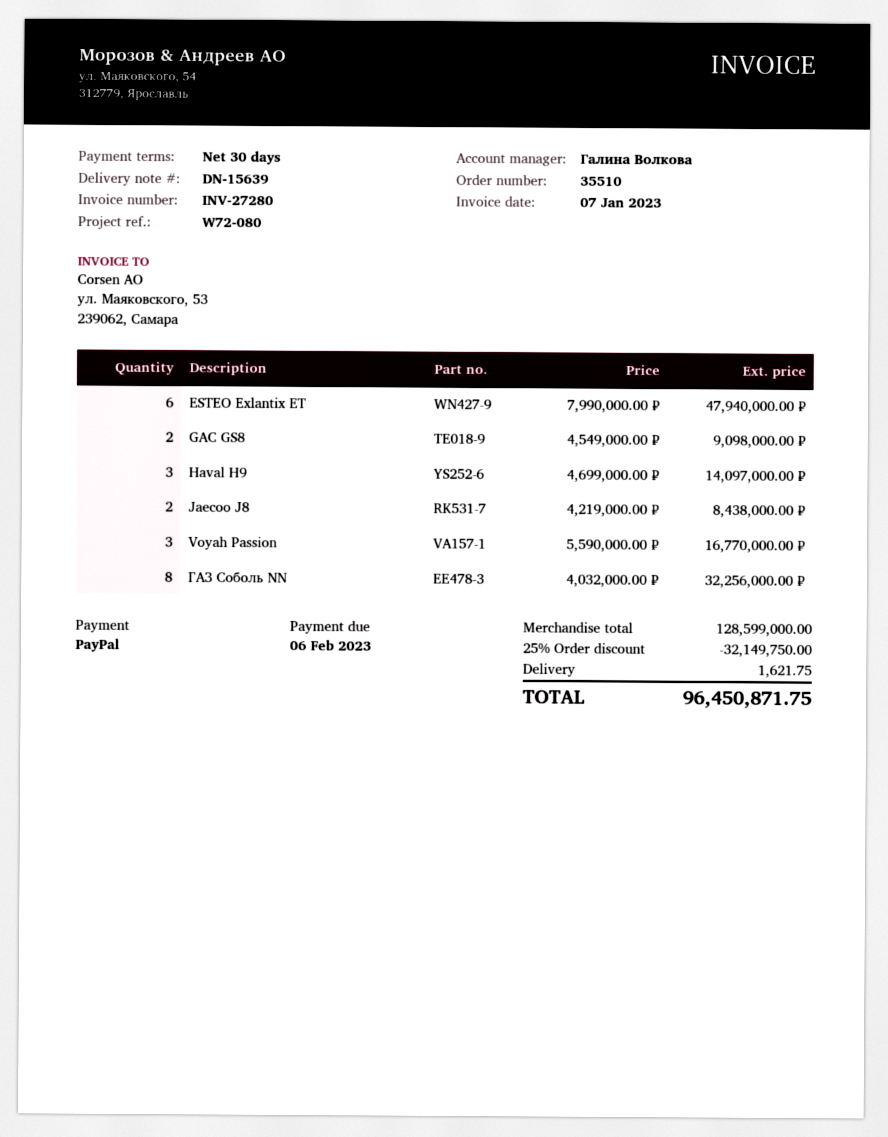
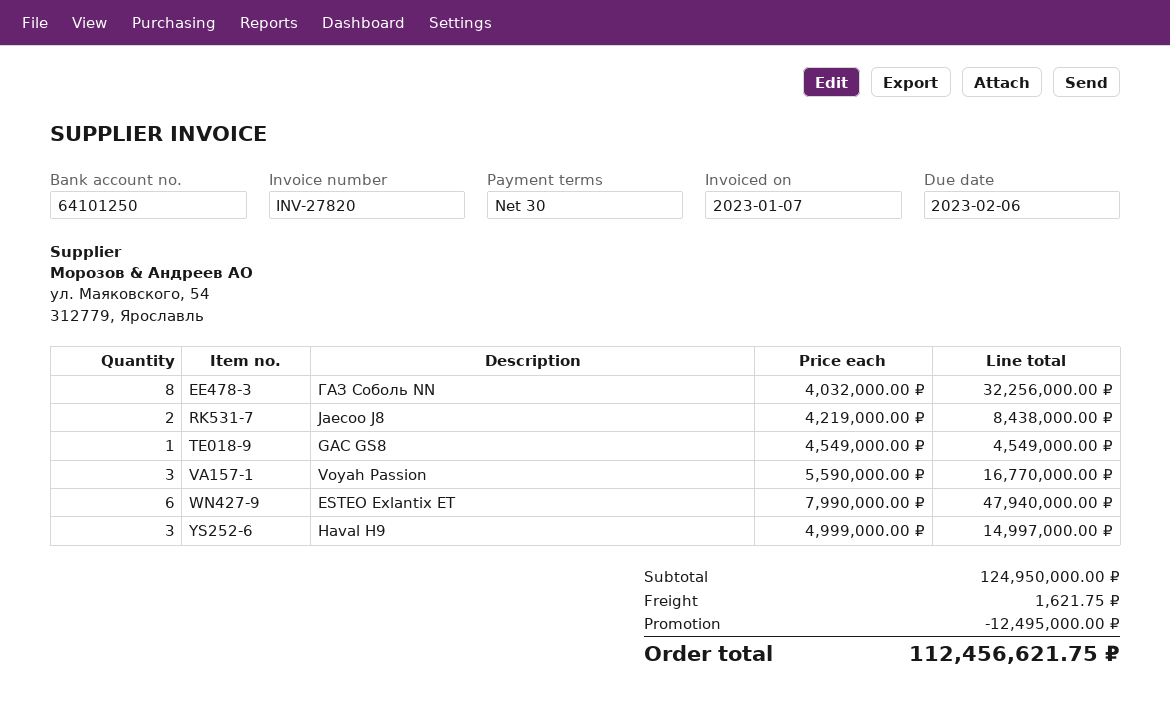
invoice number: INV-27280 -> INV-27820
GAC GS8: 2 x 4549000.00 = 9098000.00 -> 1 x 4549000.00 = 4549000.00
Haval H9: 3 x 4699000.00 = 14097000.00 -> 3 x 4999000.00 = 14997000.00
subtotal: 128599000.00 -> 124950000.00
discount: 32149750.00 -> 12495000.00
total: 96450871.75 -> 112456621.75

